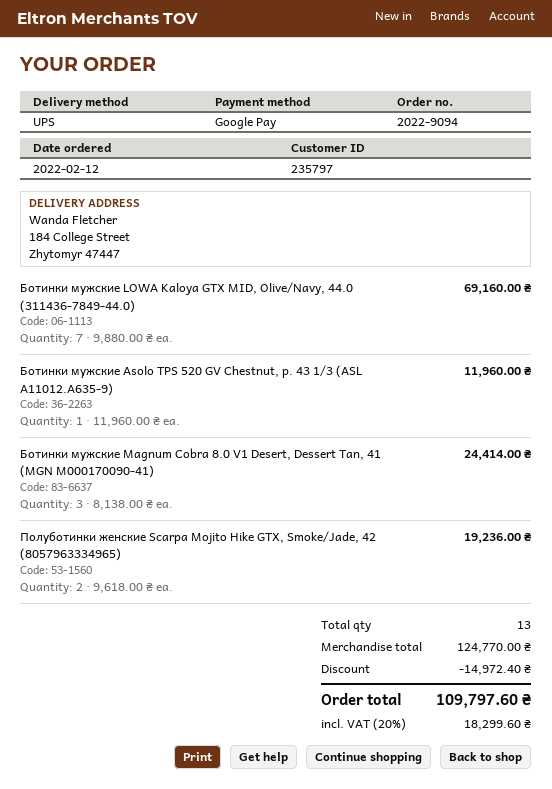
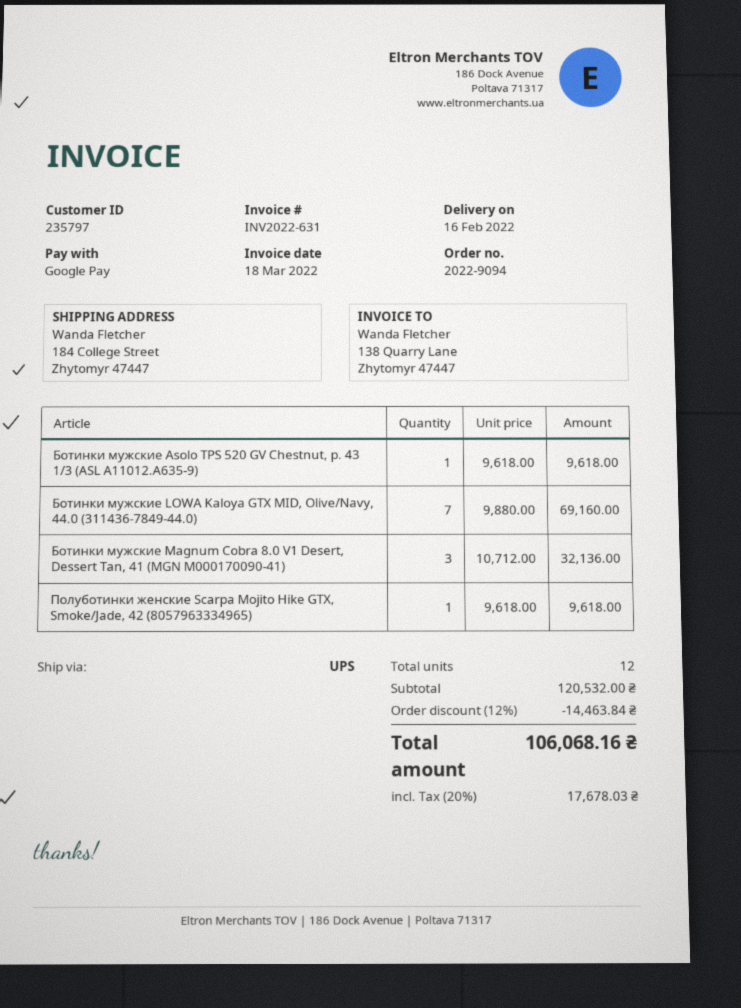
Ботинки мужские Asolo TPS 520 GV Chestnut, р. 43 1/3 (ASL A11012.A635-9): 1 x 11960.00 = 11960.00 -> 1 x 9618.00 = 9618.00
Ботинки мужские Magnum Cobra 8.0 V1 Desert, Dessert Tan, 41 (MGN M000170090-41): 3 x 8138.00 = 24414.00 -> 3 x 10712.00 = 32136.00
Полуботинки женские Scarpa Mojito Hike GTX, Smoke/Jade, 42 (8057963334965): 2 x 9618.00 = 19236.00 -> 1 x 9618.00 = 9618.00
total quantity: 13 -> 12
subtotal: 124770.00 -> 120532.00
discount: 14972.40 -> 14463.84
tax: 20% = 18299.60 -> 20% = 17678.03
total: 109797.60 -> 106068.16

